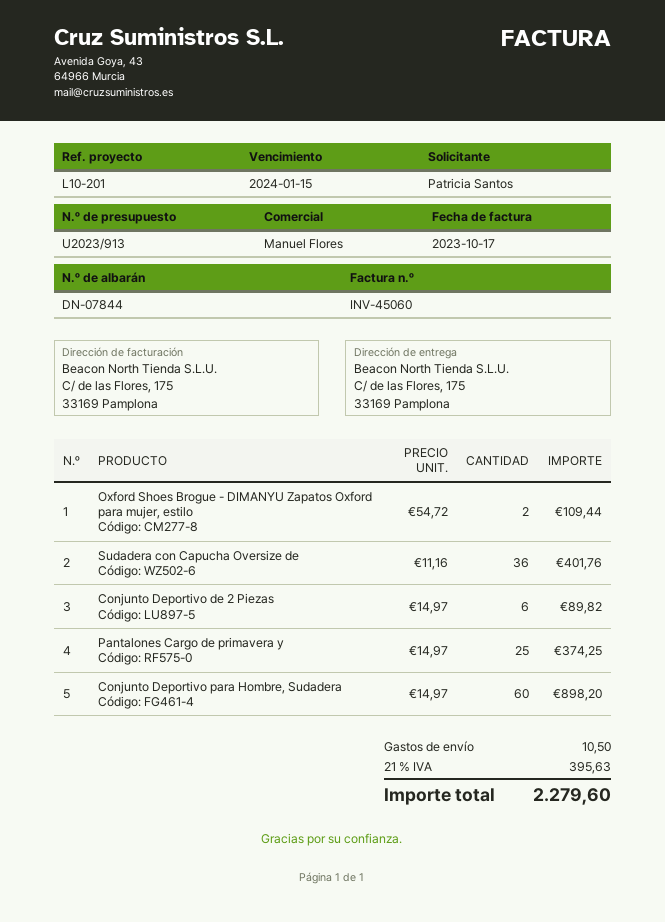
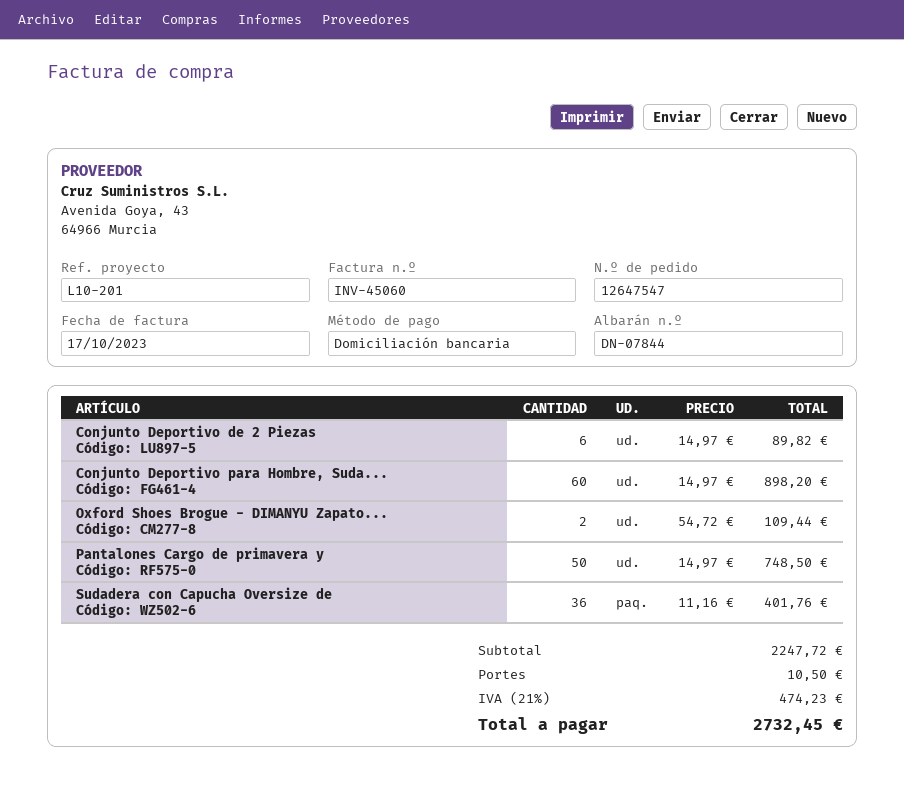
Pantalones Cargo de primavera y: 25 x 14.97 = 374.25 -> 50 x 14.97 = 748.50
tax: 21% = 395.63 -> 21% = 474.23
total: 2279.60 -> 2732.45

